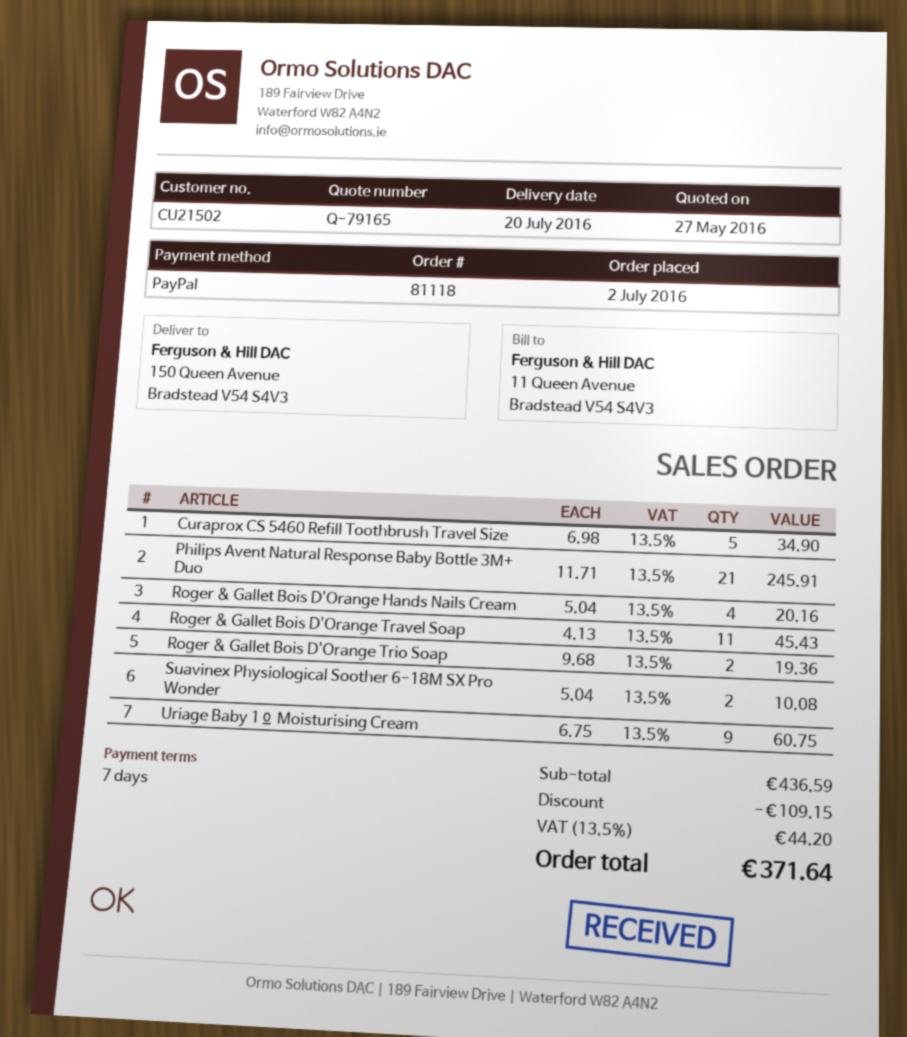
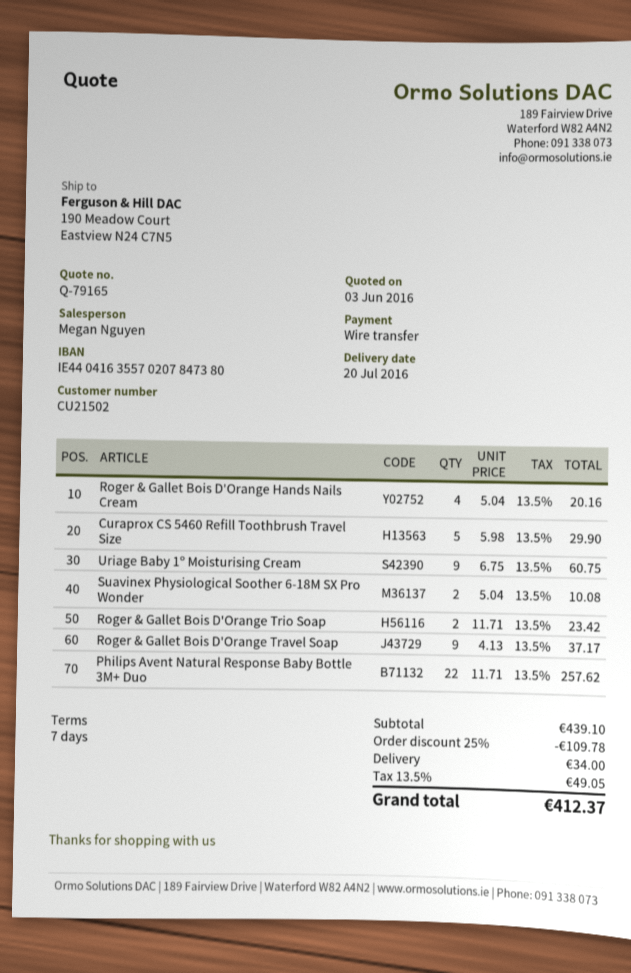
quote date: 2016-05-27 -> 2016-06-03
payment method: PayPal -> bank transfer
ship to: 150 Queen Avenue, Bradstead V54 S4V3 -> 190 Meadow Court, Eastview N24 C7N5
Curaprox CS 5460 Refill Toothbrush Travel Size: 5 x 6.98 = 34.90 -> 5 x 5.98 = 29.90
Philips Avent Natural Response Baby Bottle 3M+ Duo: 21 x 11.71 = 245.91 -> 22 x 11.71 = 257.62
Roger & Gallet Bois D'Orange Travel Soap: 11 x 4.13 = 45.43 -> 9 x 4.13 = 37.17
Roger & Gallet Bois D'Orange Trio Soap: 2 x 9.68 = 19.36 -> 2 x 11.71 = 23.42
subtotal: 436.59 -> 439.10
discount: 109.15 -> 109.78
shipping: none -> 34.00
tax: 13.5% = 44.20 -> 13.5% = 49.05
total: 371.64 -> 412.37

